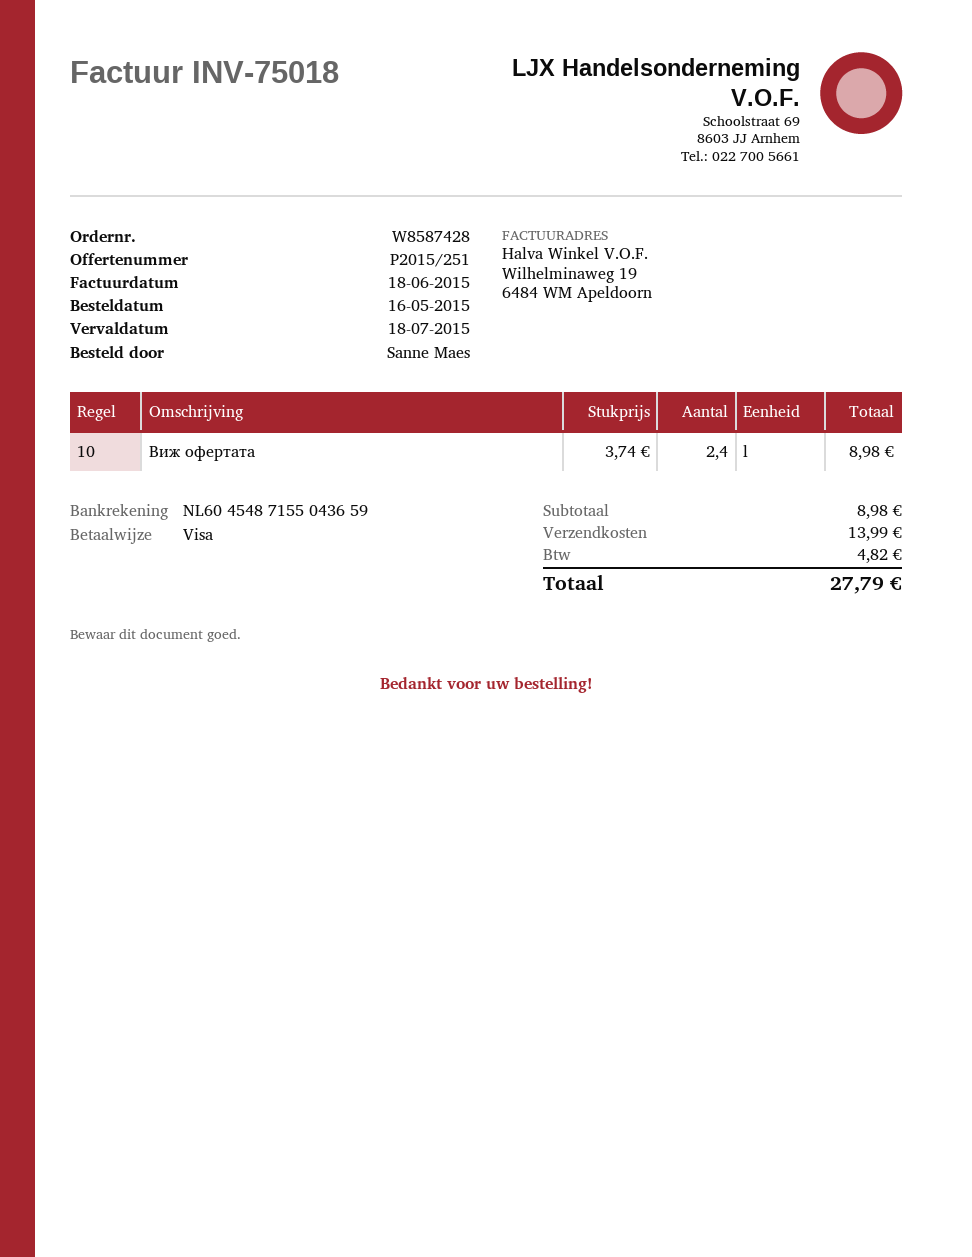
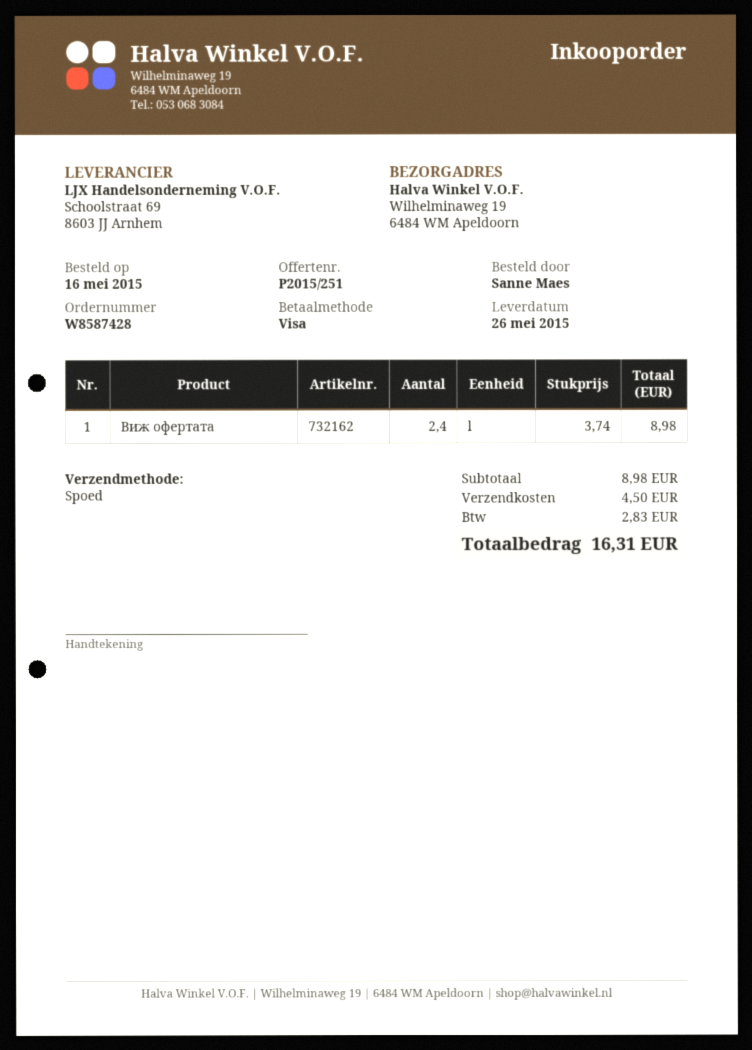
shipping: 13.99 -> 4.50
tax: 4.82 -> 2.83
total: 27.79 -> 16.31

